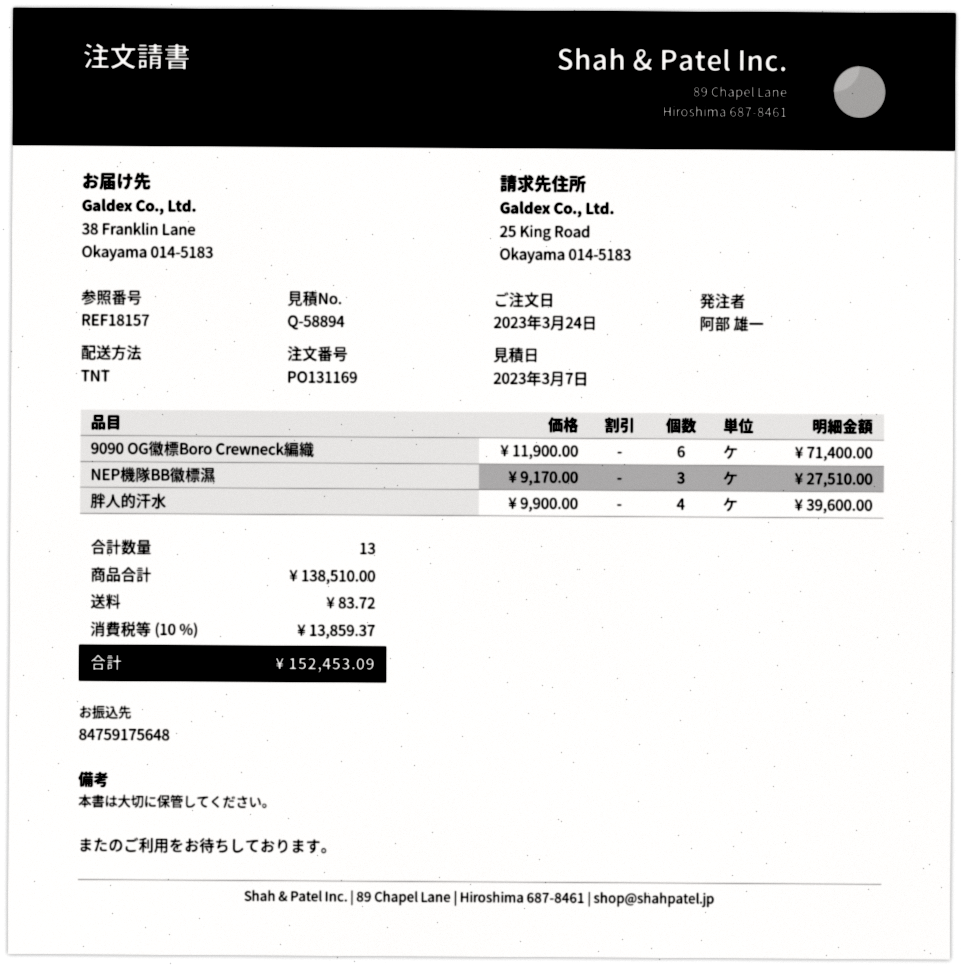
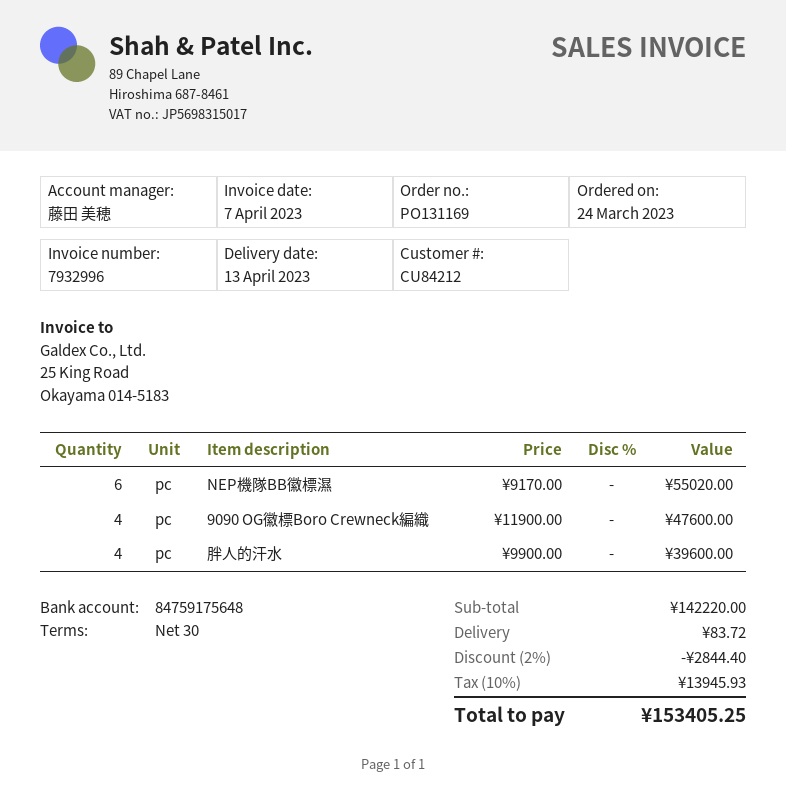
9090 OG徽標Boro Crewneck編織: 6 x 11900.00 = 71400.00 -> 4 x 11900.00 = 47600.00
NEP機隊BB徽標濕: 3 x 9170.00 = 27510.00 -> 6 x 9170.00 = 55020.00
subtotal: 138510.00 -> 142220.00
discount: none -> 2% = 2844.40
tax: 10% = 13859.37 -> 10% = 13945.93
total: 152453.09 -> 153405.25

